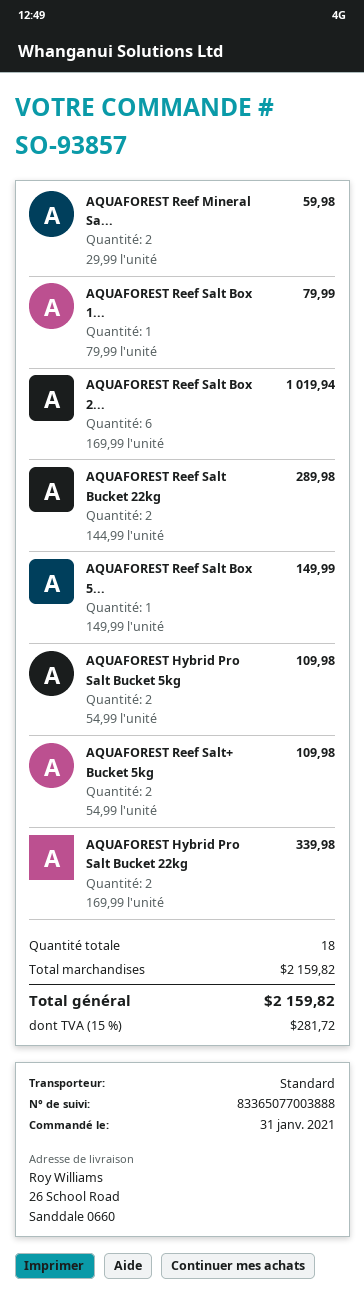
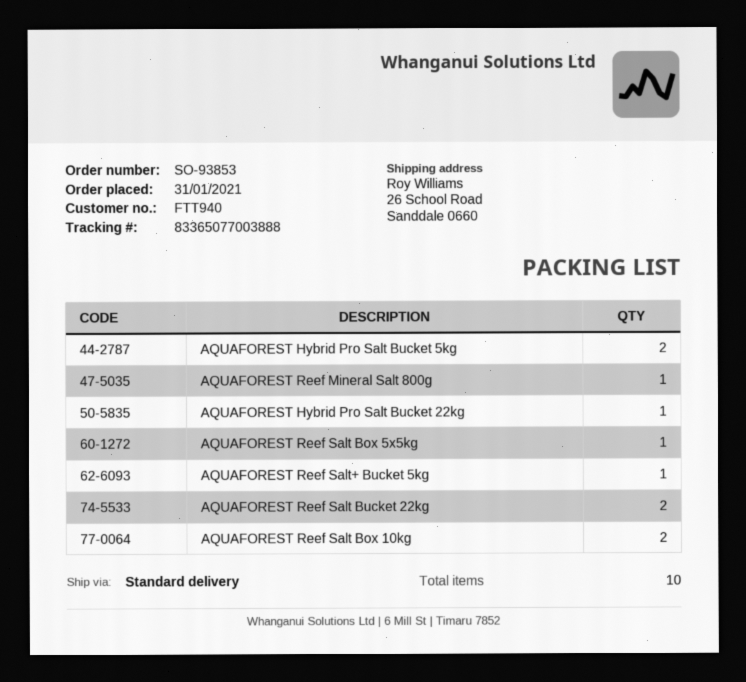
order number: SO-93857 -> SO-93853
AQUAFOREST Reef Mineral Sa...: 2 -> 1
AQUAFOREST Reef Salt Box 1...: 1 -> 2
AQUAFOREST Reef Salt Box 2...: 6 -> none
AQUAFOREST Reef Salt+ Bucket 5kg: 2 -> 1
AQUAFOREST Hybrid Pro Salt Bucket 22kg: 2 -> 1
total quantity: 18 -> 10

